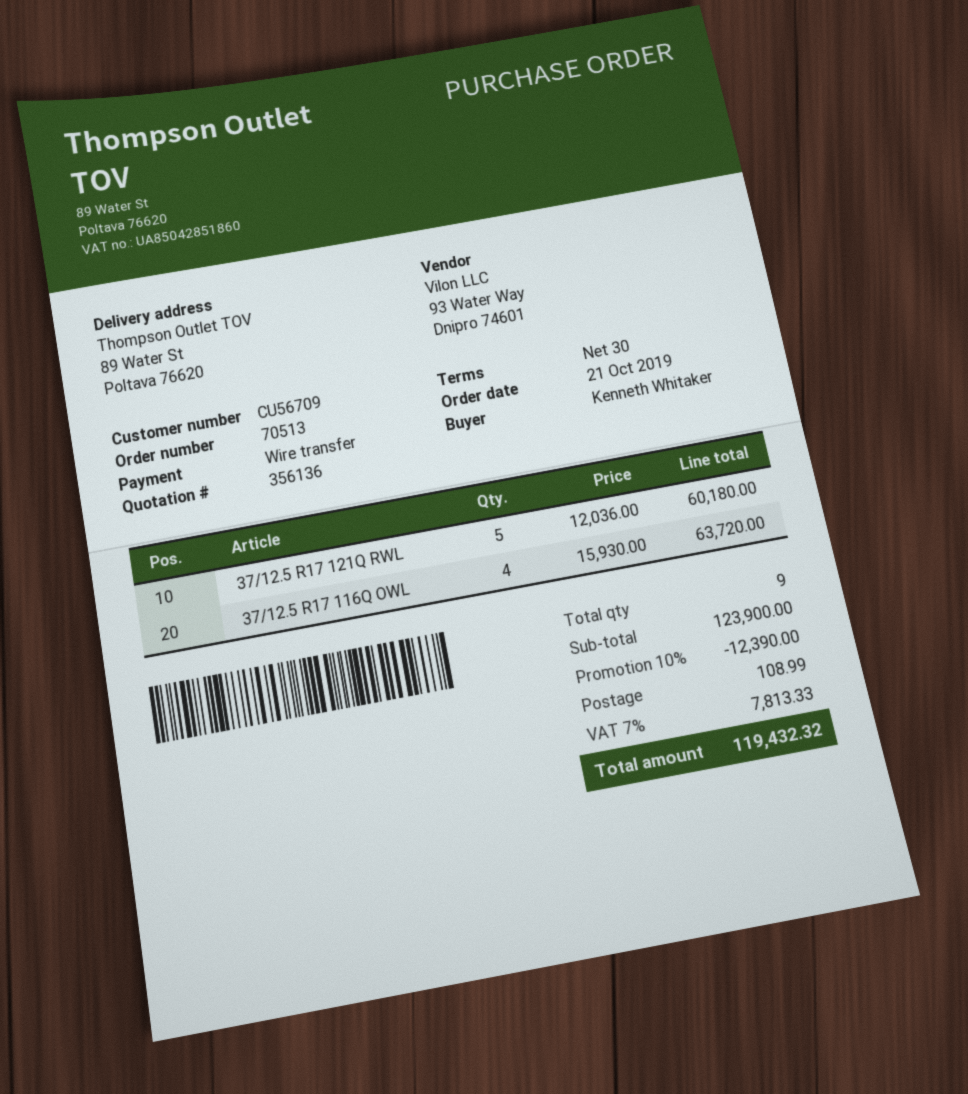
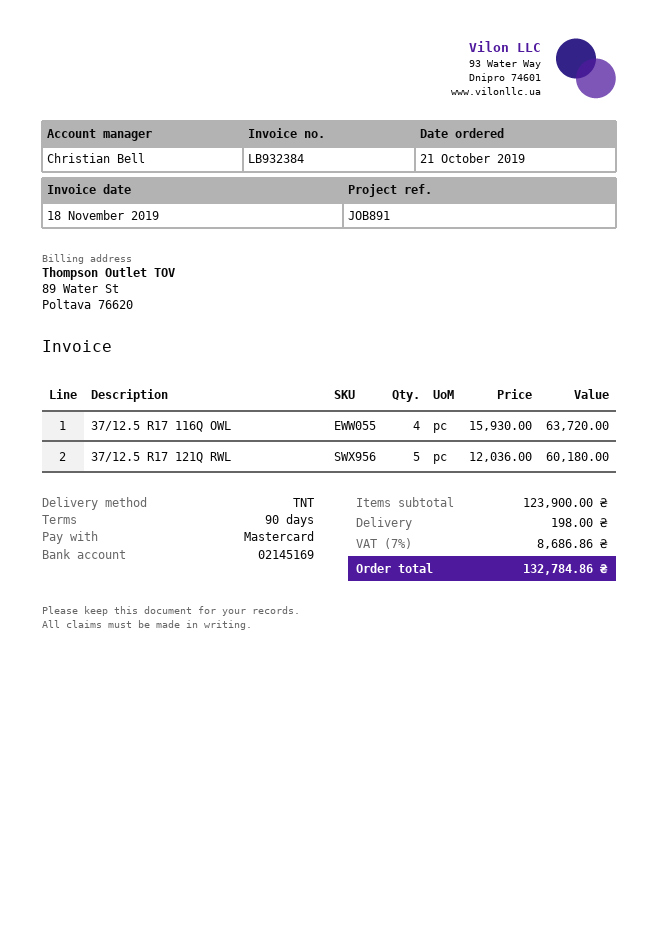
payment terms: 30 days -> 90 days
payment method: bank transfer -> Mastercard
discount: 10% = 12390.00 -> none
shipping: 108.99 -> 198.00
tax: 7% = 7813.33 -> 7% = 8686.86
total: 119432.32 -> 132784.86

